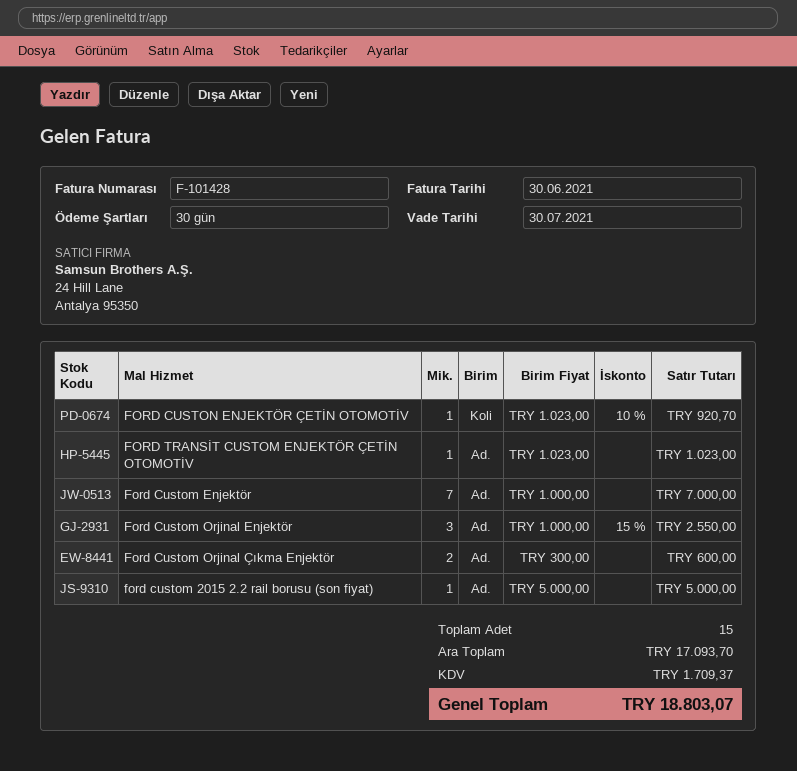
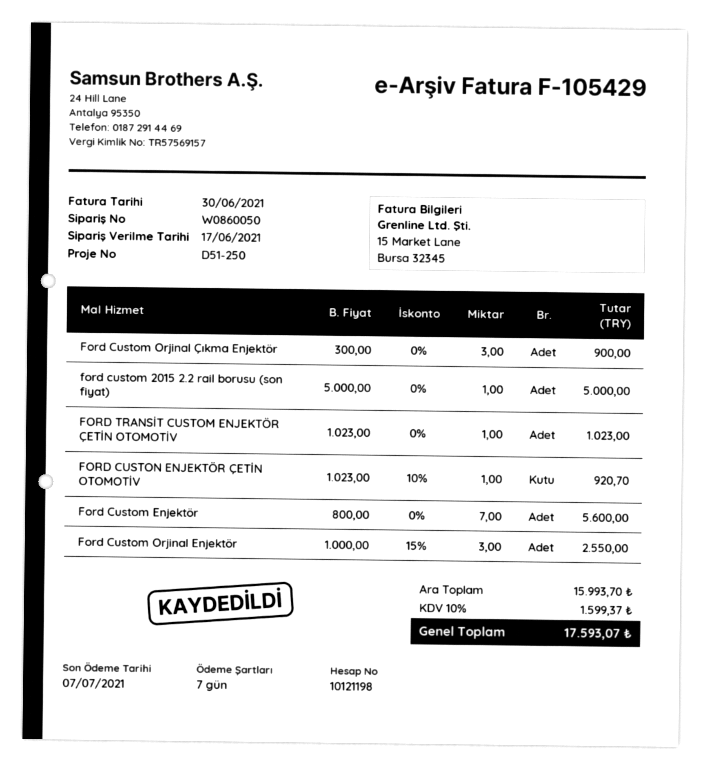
invoice number: F-101428 -> F-105429
payment terms: 30 days -> 7 days
due date: 2021-07-30 -> 2021-07-07
Ford Custom Enjektör: 7 x 1000.00 = 7000.00 -> 7 x 800.00 = 5600.00
Ford Custom Orjinal Çıkma Enjektör: 2 x 300.00 = 600.00 -> 3 x 300.00 = 900.00
subtotal: 17093.70 -> 15993.70
tax: 1709.37 -> 1599.37
total: 18803.07 -> 17593.07

